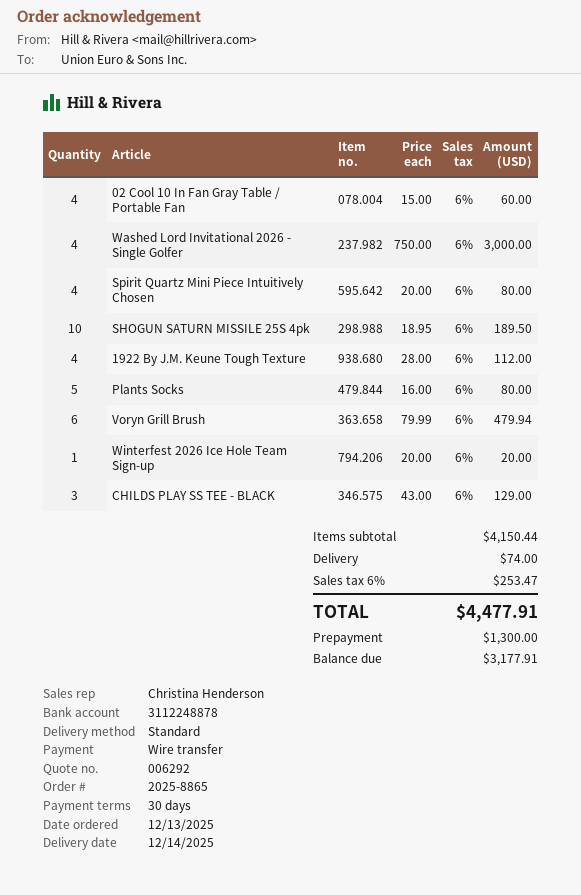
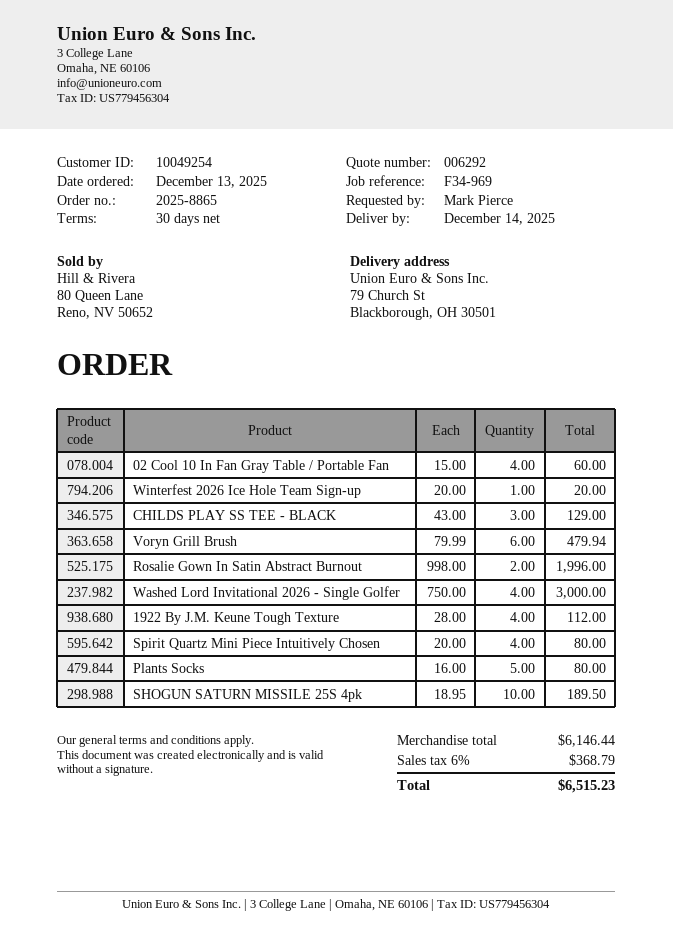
Rosalie Gown In Satin Abstract Burnout: none -> 2 x 998.00 = 1996.00
subtotal: 4150.44 -> 6146.44
shipping: 74.00 -> none
tax: 6% = 253.47 -> 6% = 368.79
total: 4477.91 -> 6515.23

